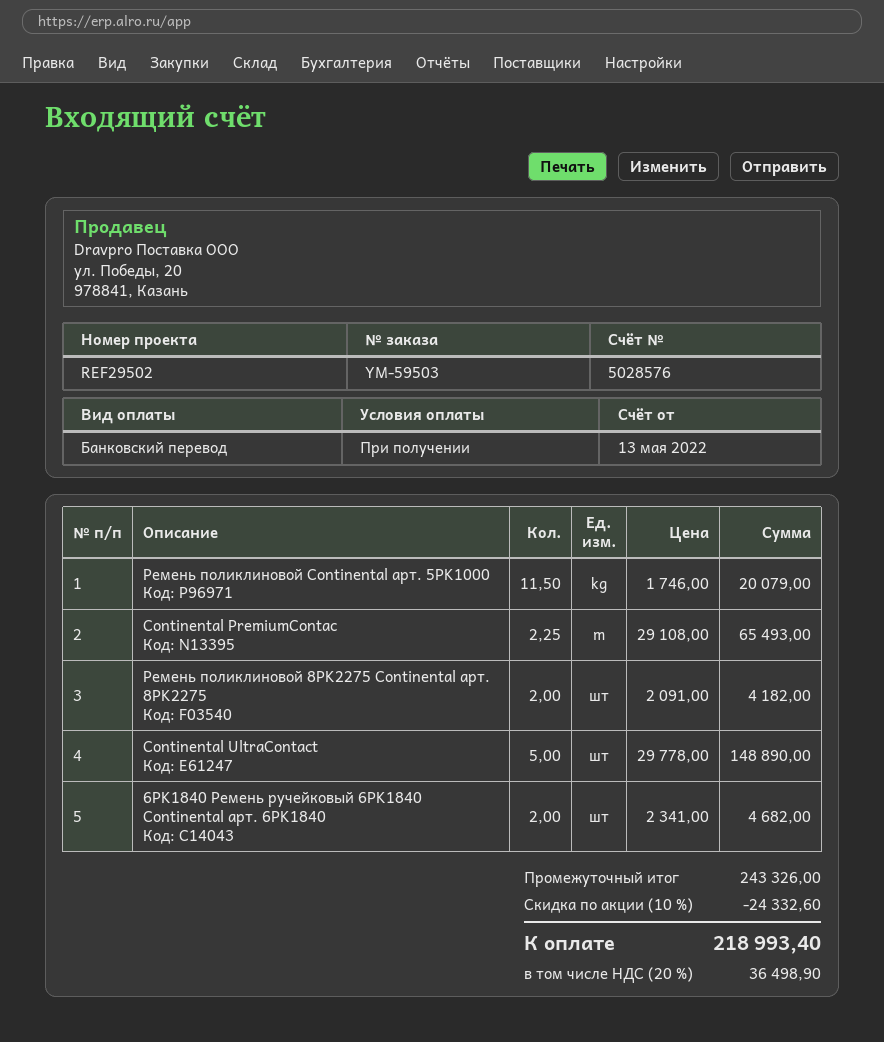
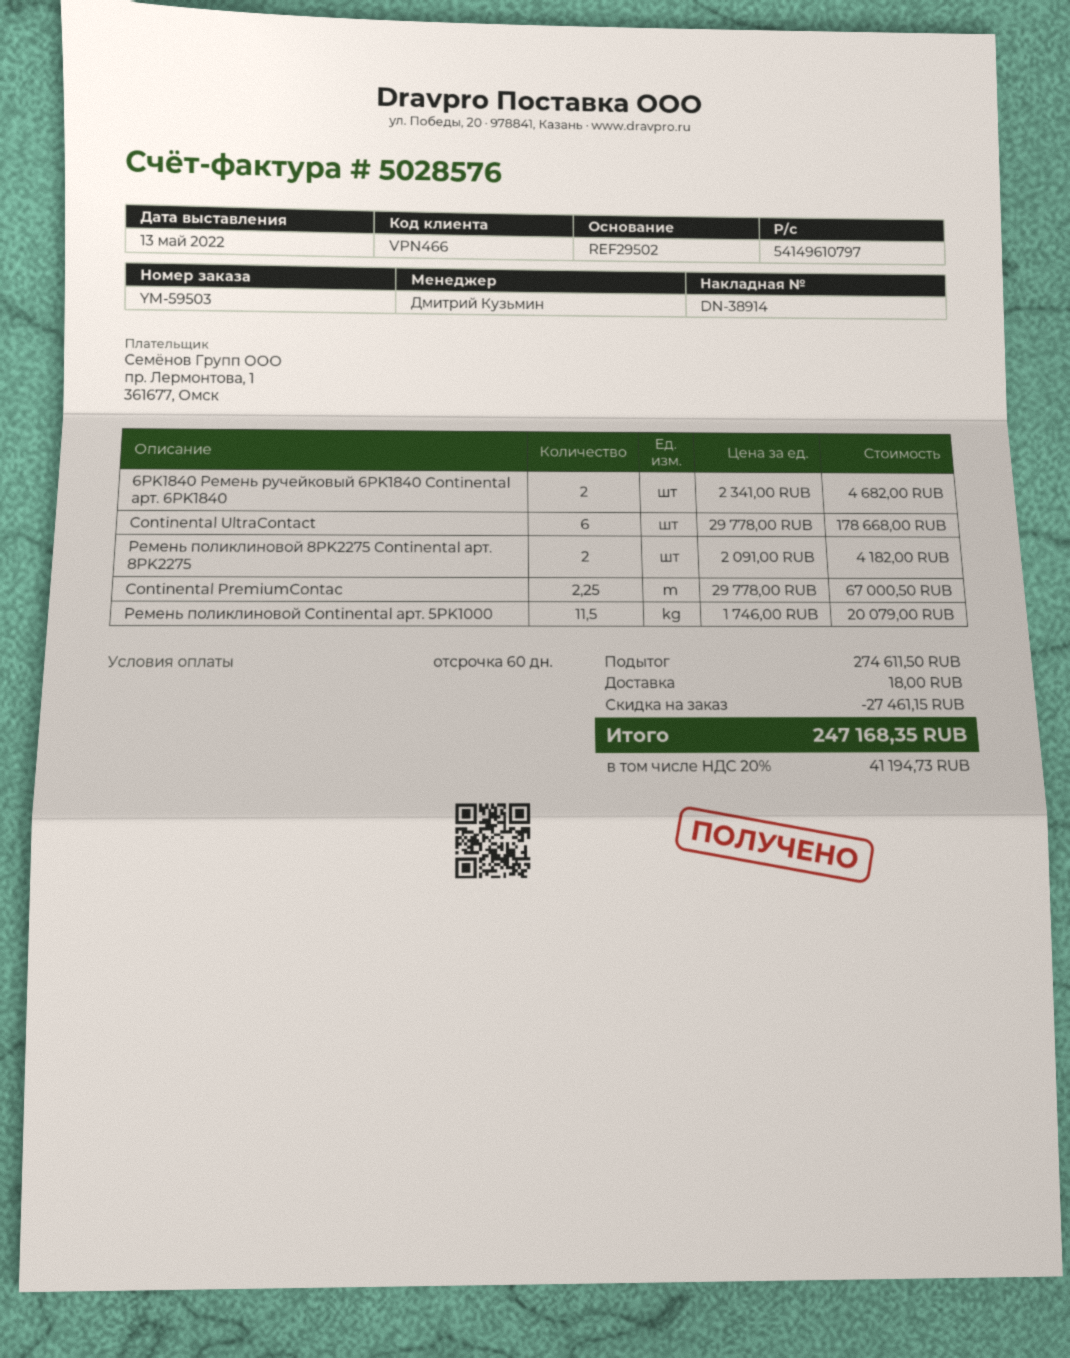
payment terms: on receipt -> 60 days
Continental PremiumContac: 2.25 x 29108.00 = 65493.00 -> 2.25 x 29778.00 = 67000.50
Continental UltraContact: 5 x 29778.00 = 148890.00 -> 6 x 29778.00 = 178668.00
subtotal: 243326.00 -> 274611.50
discount: 24332.60 -> 27461.15
shipping: none -> 18.00
tax: 20% = 36498.90 -> 20% = 41194.73
total: 218993.40 -> 247168.35

